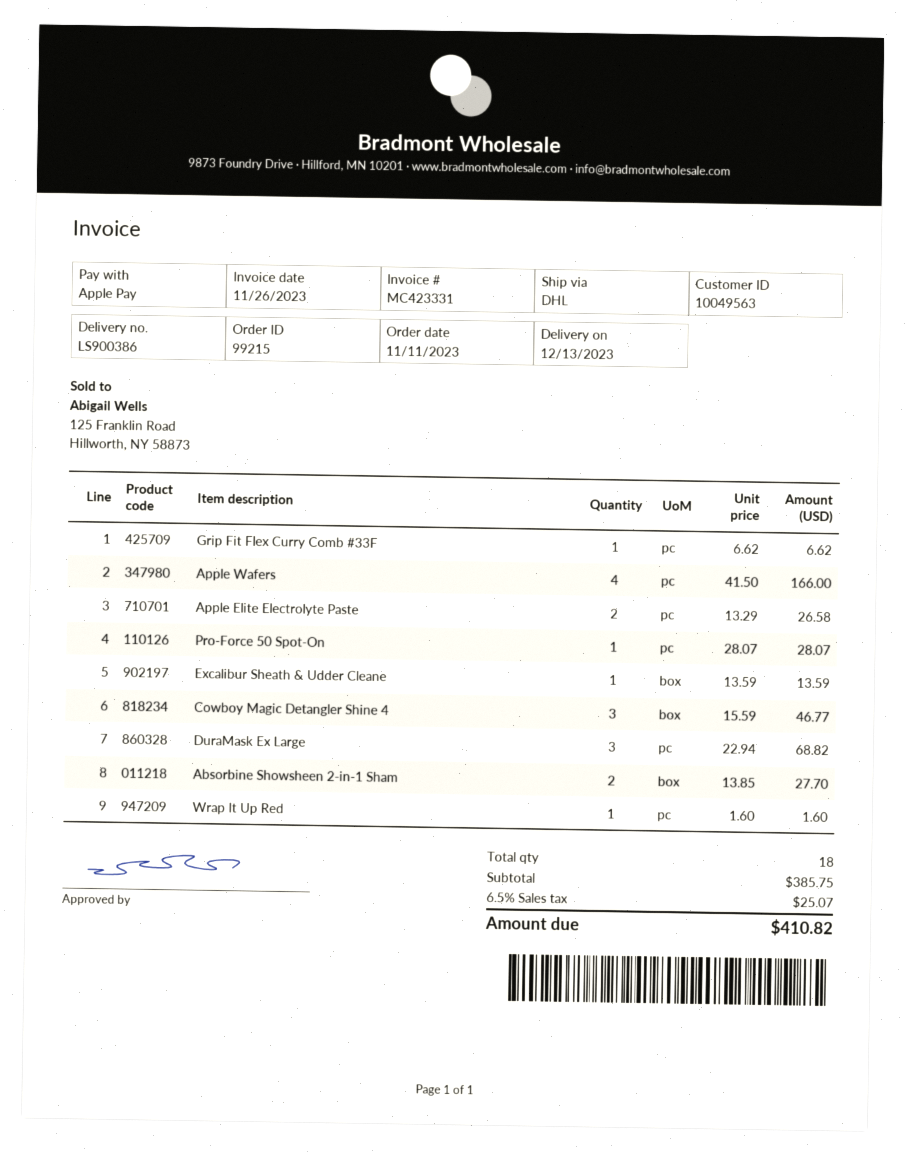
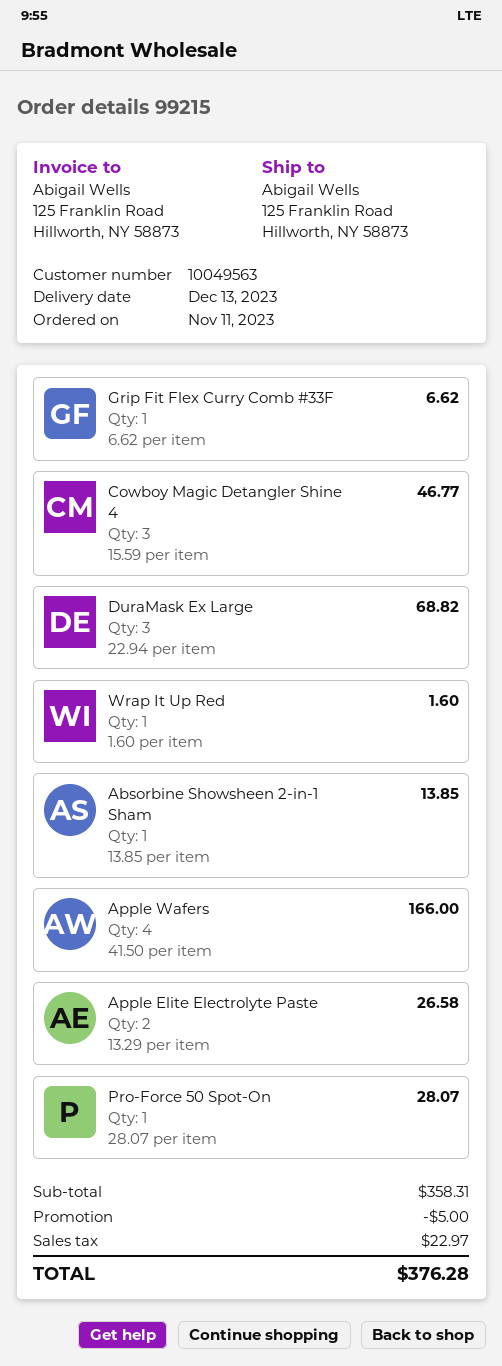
Excalibur Sheath & Udder Cleane: 1 x 13.59 = 13.59 -> none
Absorbine Showsheen 2-in-1 Sham: 2 x 13.85 = 27.70 -> 1 x 13.85 = 13.85
subtotal: 385.75 -> 358.31
discount: none -> 5.00
tax: 25.07 -> 22.97
total: 410.82 -> 376.28

